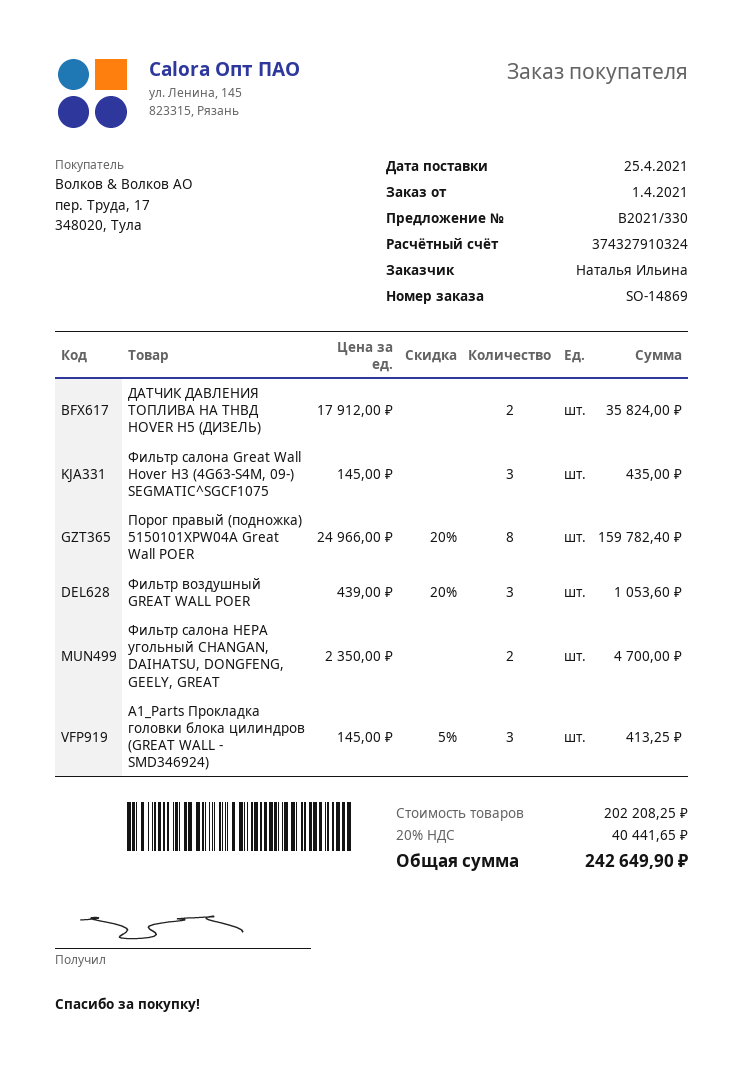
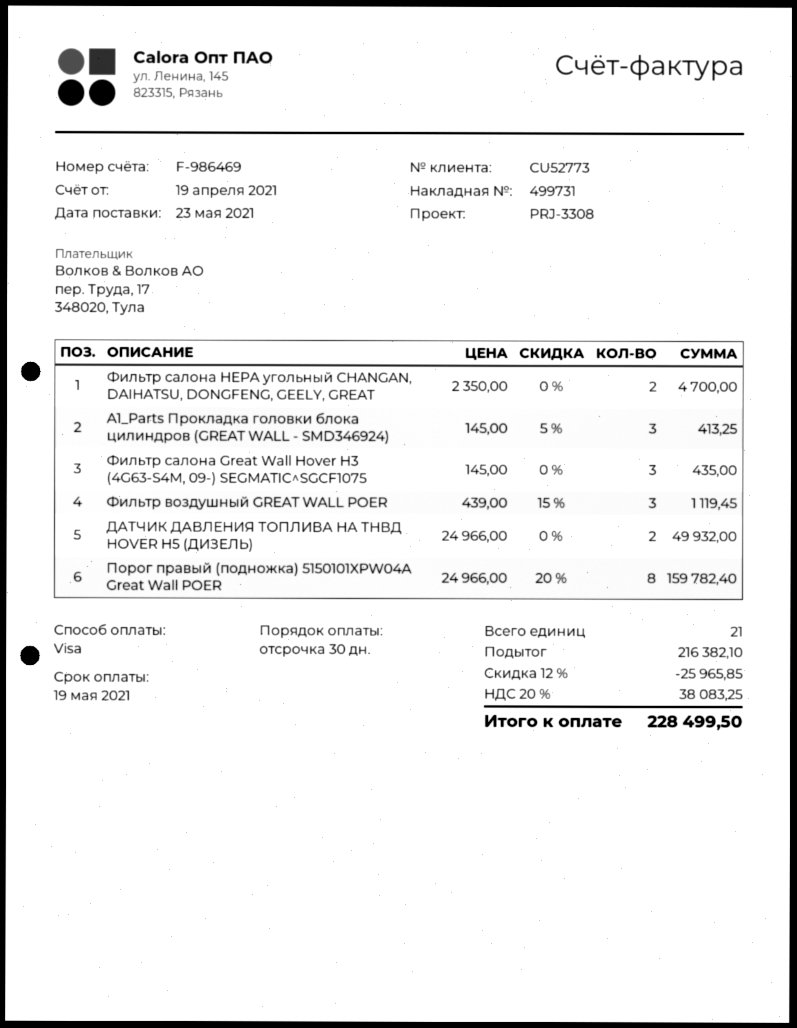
delivery date: 2021-04-25 -> 2021-05-23
ДАТЧИК ДАВЛЕНИЯ ТОПЛИВА НА ТНВД HOVER H5 (ДИЗЕЛЬ): 2 x 17912.00 = 35824.00 -> 2 x 24966.00 = 49932.00
Фильтр воздушный GREAT WALL POER: 3 x 439.00 - 20% = 1053.60 -> 3 x 439.00 - 15% = 1119.45
subtotal: 202208.25 -> 216382.10
discount: none -> 12% = 25965.85
tax: 20% = 40441.65 -> 20% = 38083.25
total: 242649.90 -> 228499.50

